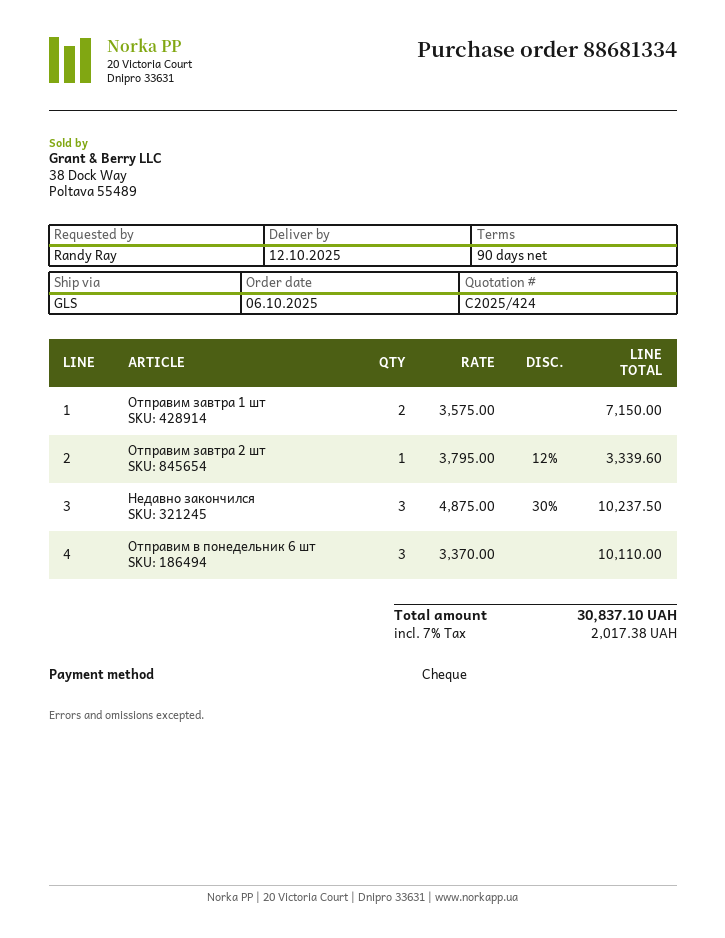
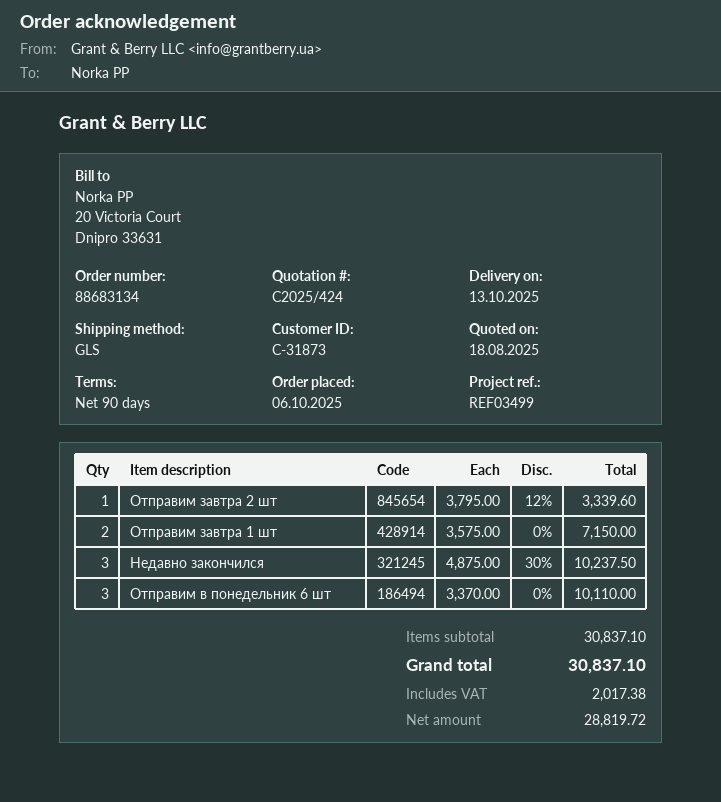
order number: 88681334 -> 88683134
delivery date: 2025-10-12 -> 2025-10-13

